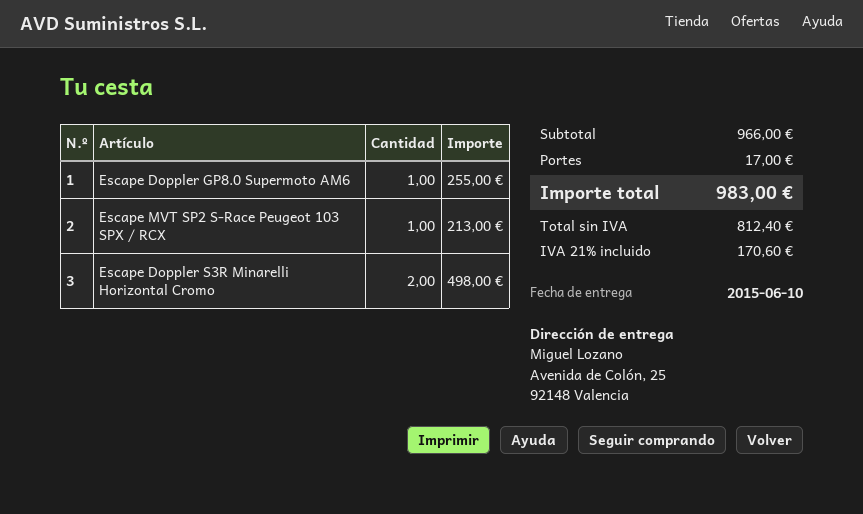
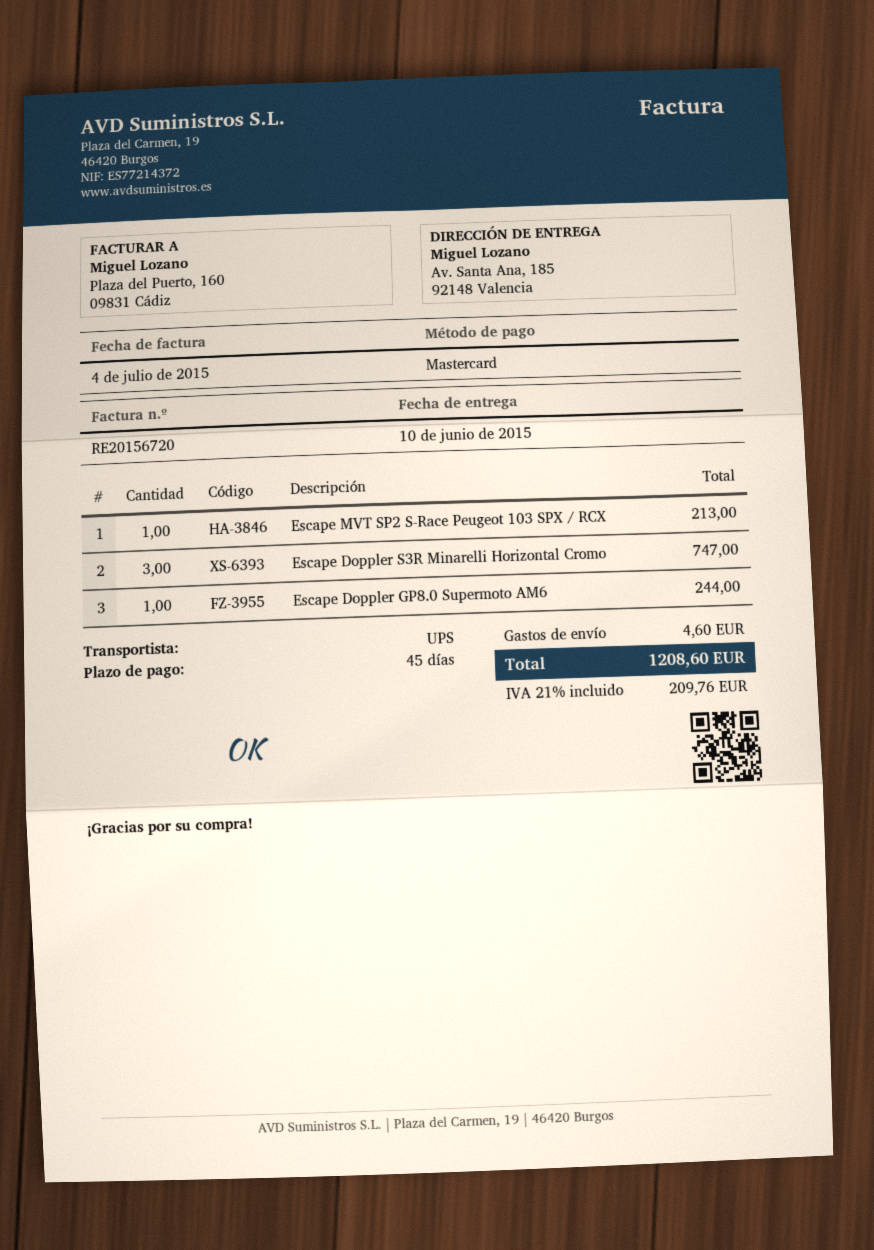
ship to: Avenida de Colón, 25, 92148 Valencia -> Av. Santa Ana, 185, 92148 Valencia
Escape Doppler GP8.0 Supermoto AM6: 1 for 255.00 -> 1 for 244.00
Escape Doppler S3R Minarelli Horizontal Cromo: 2 for 498.00 -> 3 for 747.00
shipping: 17.00 -> 4.60
tax: 21% = 170.60 -> 21% = 209.76
total: 983.00 -> 1208.60

